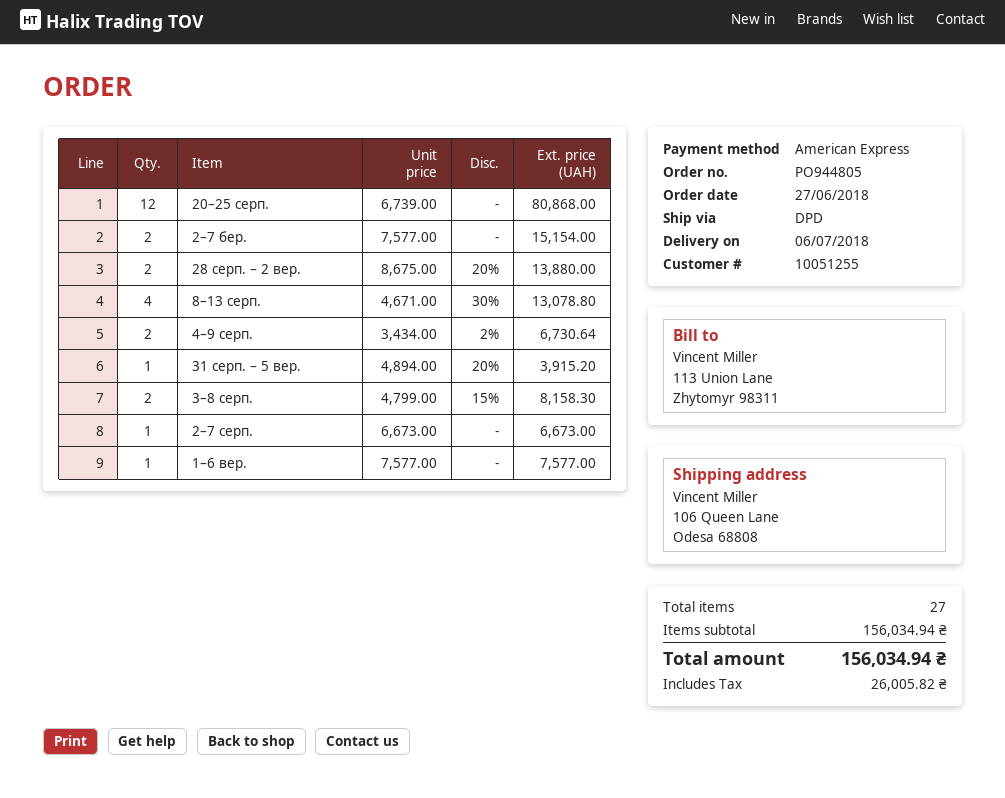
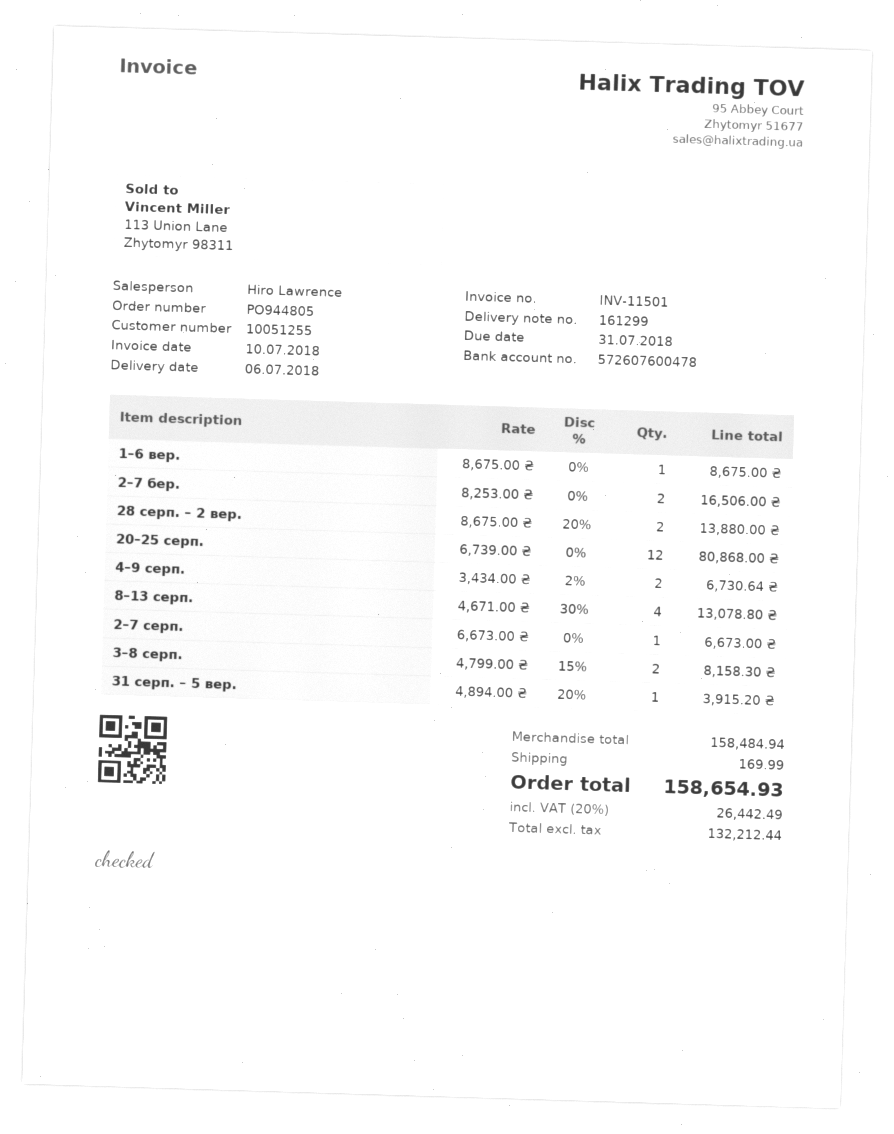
2–7 бер.: 2 x 7577.00 = 15154.00 -> 2 x 8253.00 = 16506.00
1–6 вер.: 1 x 7577.00 = 7577.00 -> 1 x 8675.00 = 8675.00
subtotal: 156034.94 -> 158484.94
shipping: none -> 169.99
tax: 26005.82 -> 26442.49
total: 156034.94 -> 158654.93

